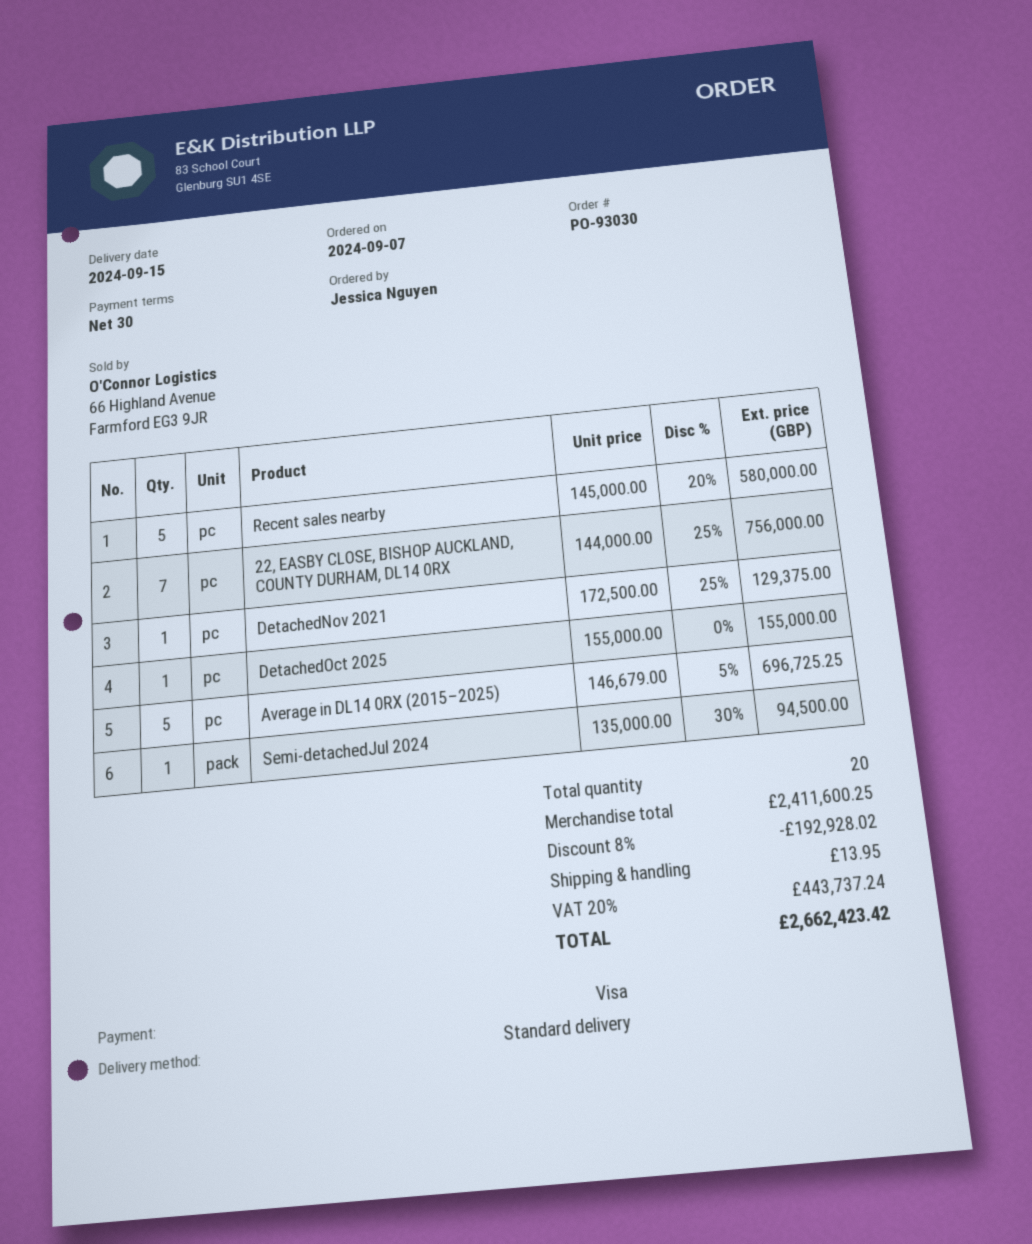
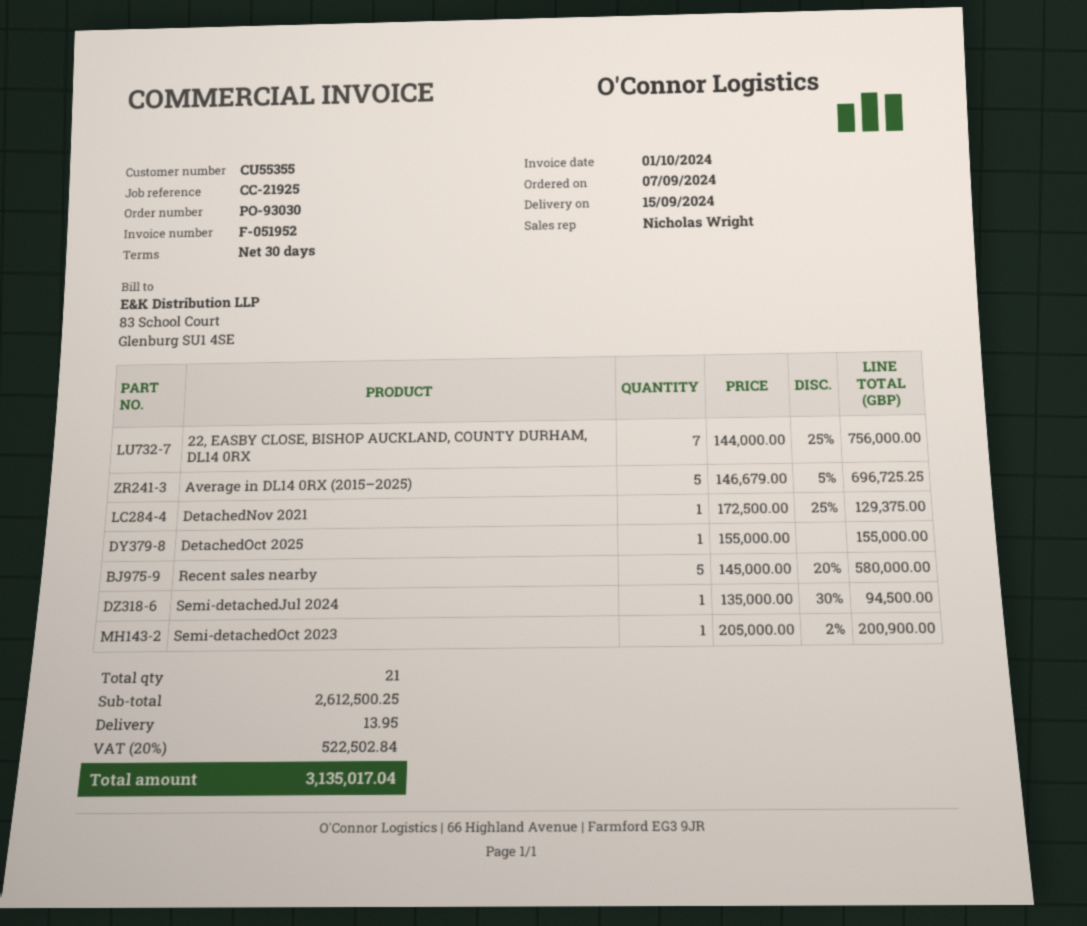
Semi-detachedOct 2023: none -> 1 x 205000.00 - 2% = 200900.00
total quantity: 20 -> 21
subtotal: 2411600.25 -> 2612500.25
discount: 8% = 192928.02 -> none
tax: 20% = 443737.24 -> 20% = 522502.84
total: 2662423.42 -> 3135017.04

